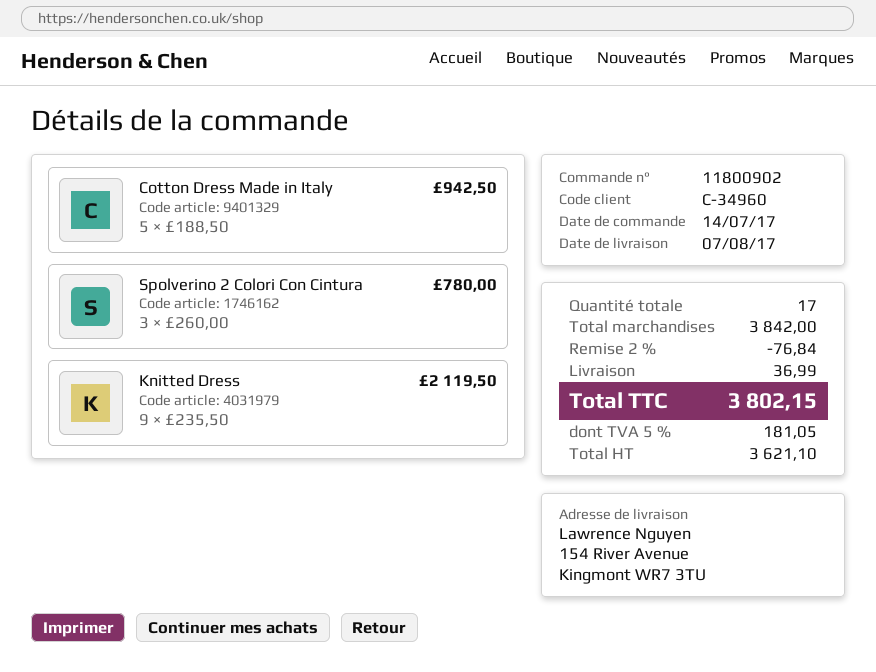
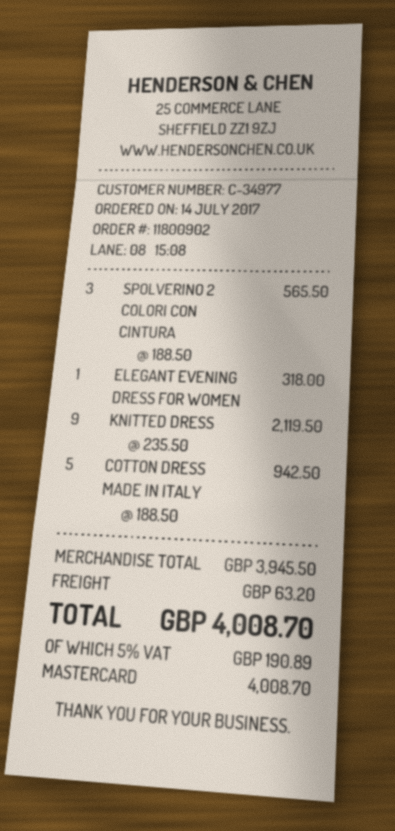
customer number: C-34960 -> C-34977
Spolverino 2 Colori Con Cintura: 3 x 260.00 = 780.00 -> 3 x 188.50 = 565.50
ELEGANT EVENING DRESS FOR WOMEN: none -> 1 x 318.00 = 318.00
subtotal: 3842.00 -> 3945.50
discount: 2% = 76.84 -> none
shipping: 36.99 -> 63.20
tax: 5% = 181.05 -> 5% = 190.89
total: 3802.15 -> 4008.70

